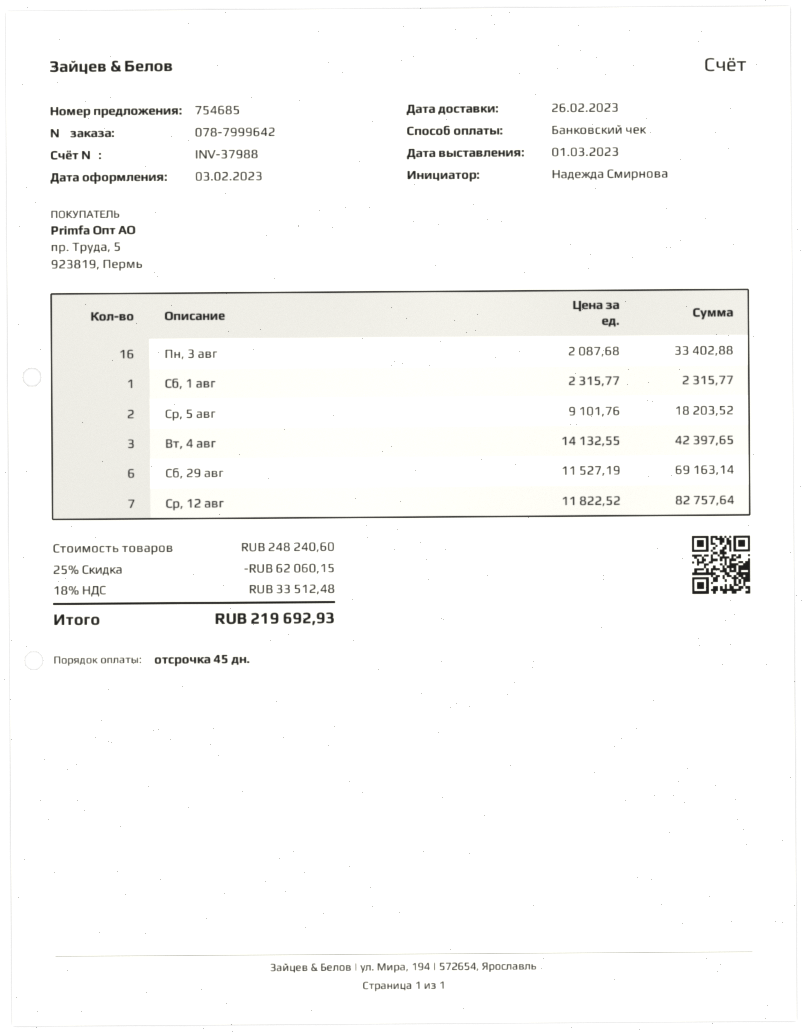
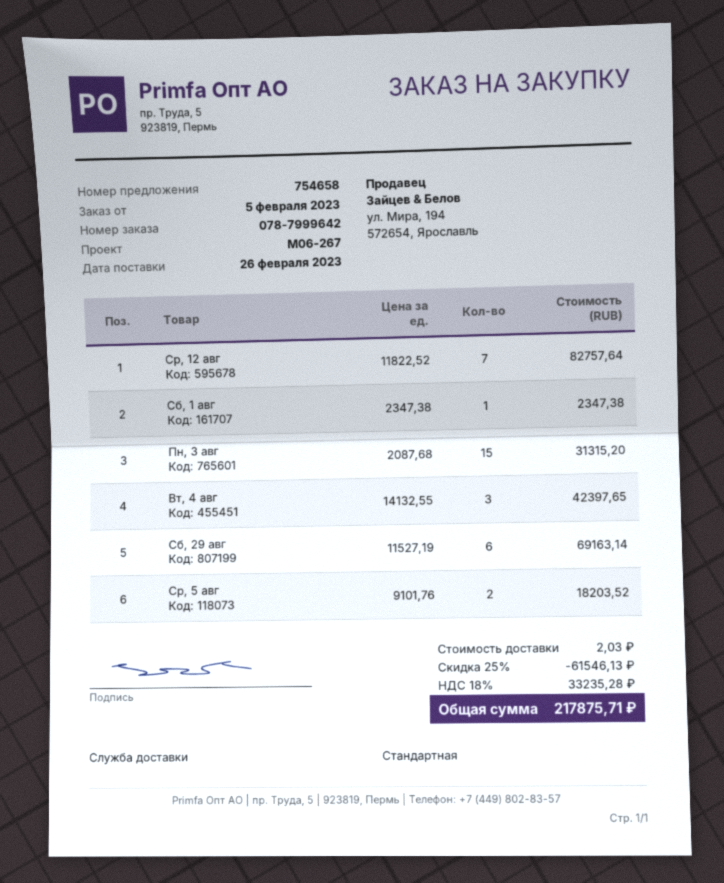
quote number: 754685 -> 754658
order date: 2023-02-03 -> 2023-02-05
Пн, 3 авг: 16 x 2087.68 = 33402.88 -> 15 x 2087.68 = 31315.20
Сб, 1 авг: 1 x 2315.77 = 2315.77 -> 1 x 2347.38 = 2347.38
discount: 25% = 62060.15 -> 25% = 61546.13
shipping: none -> 2.03
tax: 18% = 33512.48 -> 18% = 33235.28
total: 219692.93 -> 217875.71

